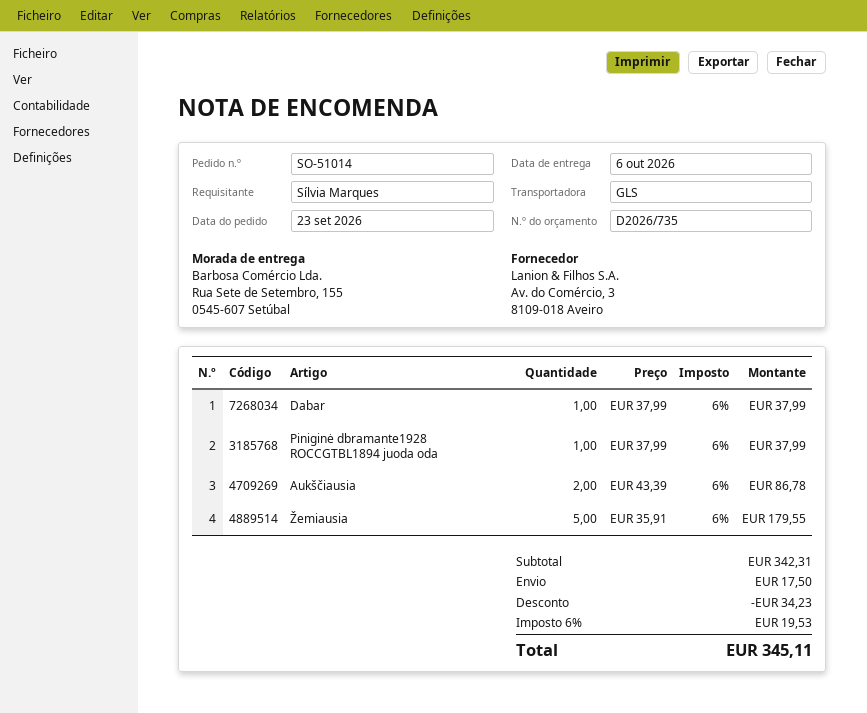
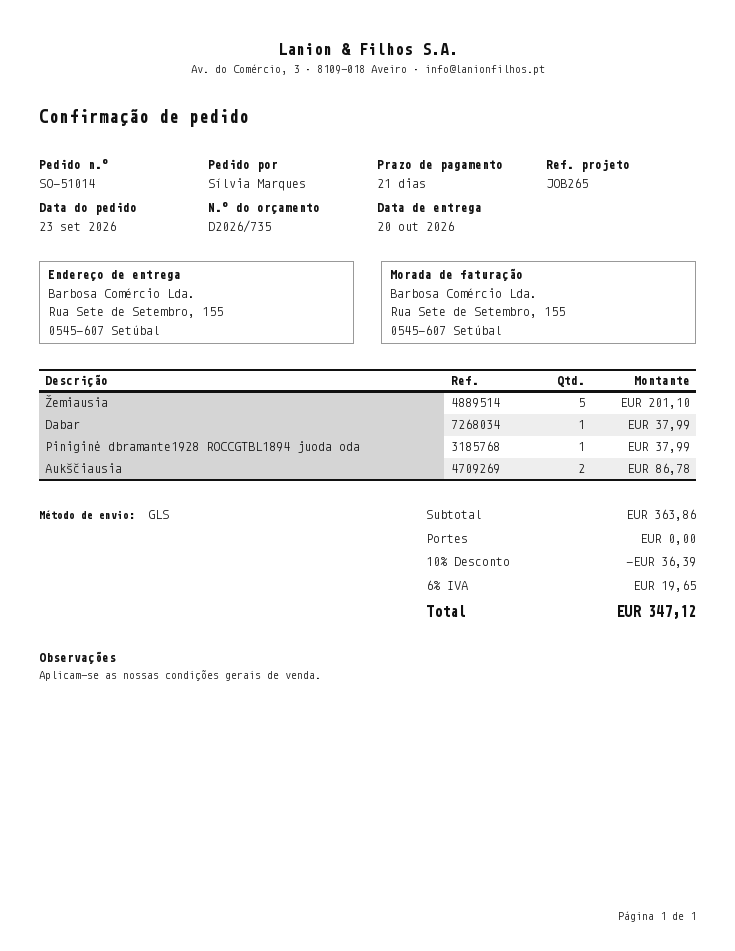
delivery date: 2026-10-06 -> 2026-10-20
Žemiausia: 5 for 179.55 -> 5 for 201.10
subtotal: 342.31 -> 363.86
discount: 34.23 -> 36.39
shipping: 17.50 -> 0.00
tax: 6% = 19.53 -> 6% = 19.65
total: 345.11 -> 347.12

